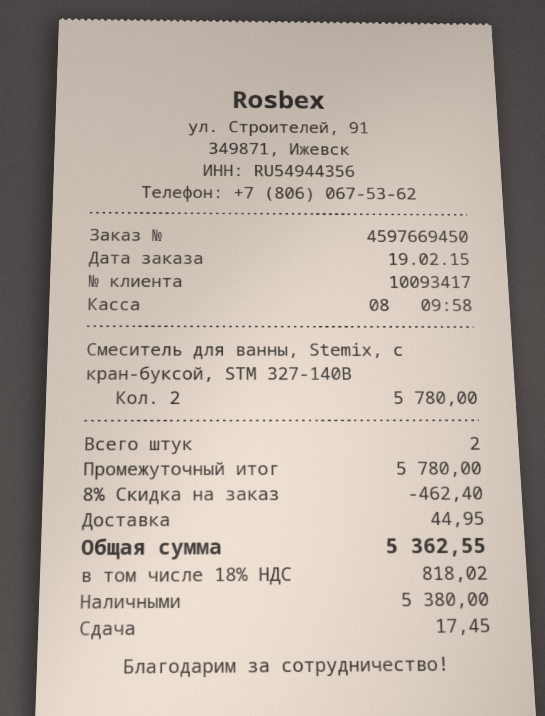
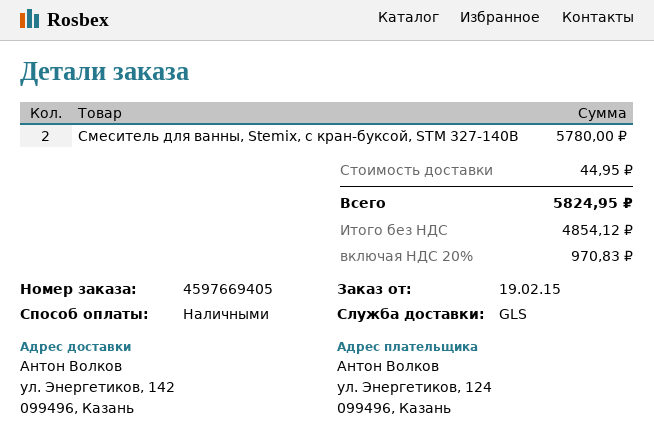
order number: 4597669450 -> 4597669405
discount: 8% = 462.40 -> none
tax: 18% = 818.02 -> 20% = 970.83
total: 5362.55 -> 5824.95

